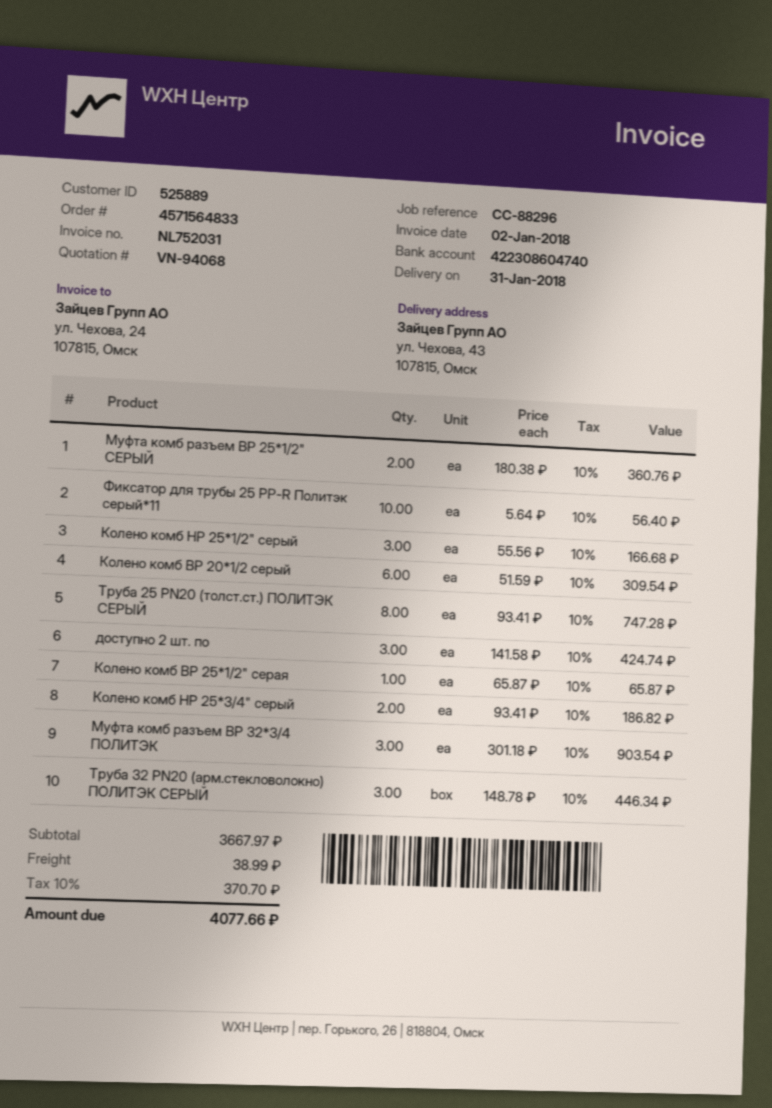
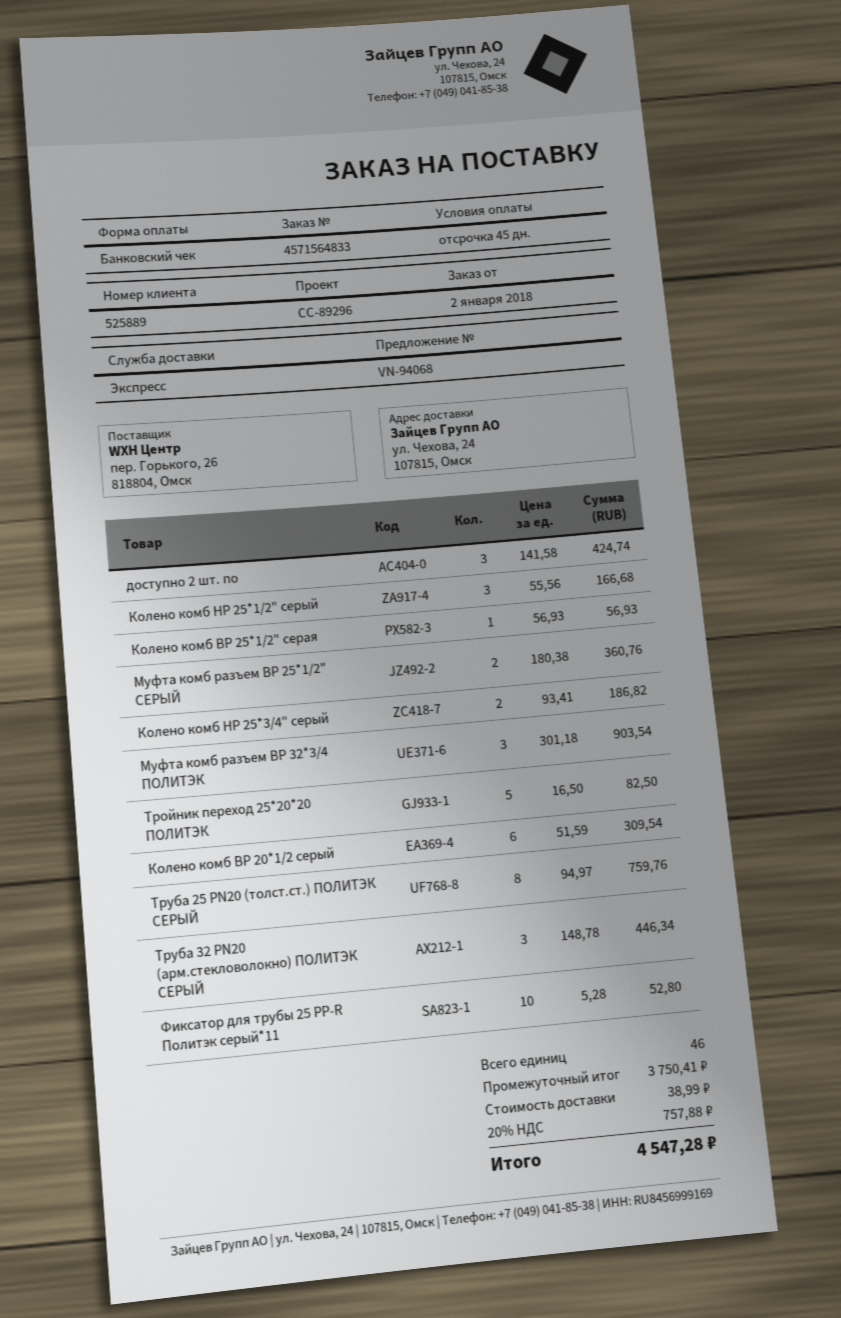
reference: CC-88296 -> CC-89296
ship to: ул. Чехова, 43, 107815, Омск -> ул. Чехова, 24, 107815, Омск
Фиксатор для трубы 25 PP-R Политэк серый*11: 10 x 5.64 = 56.40 -> 10 x 5.28 = 52.80
Труба 25 PN20 (толст.ст.) ПОЛИТЭК СЕРЫЙ: 8 x 93.41 = 747.28 -> 8 x 94.97 = 759.76
Колено комб ВР 25*1/2" серая: 1 x 65.87 = 65.87 -> 1 x 56.93 = 56.93
Тройник переход 25*20*20 ПОЛИТЭК: none -> 5 x 16.50 = 82.50
subtotal: 3667.97 -> 3750.41
tax: 10% = 370.70 -> 20% = 757.88
total: 4077.66 -> 4547.28

